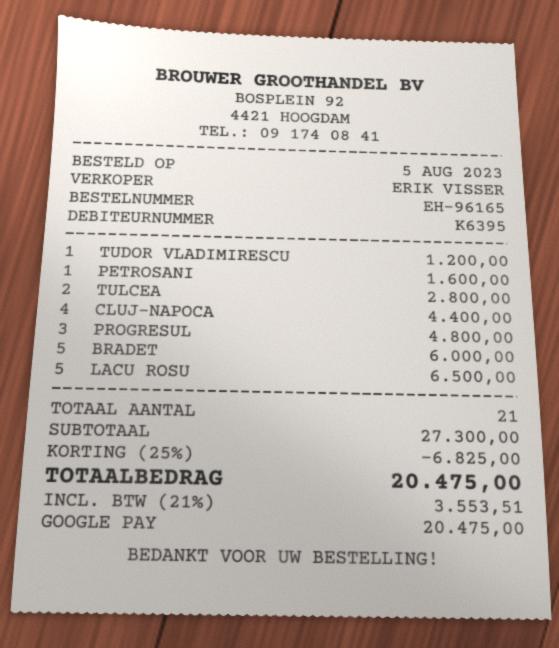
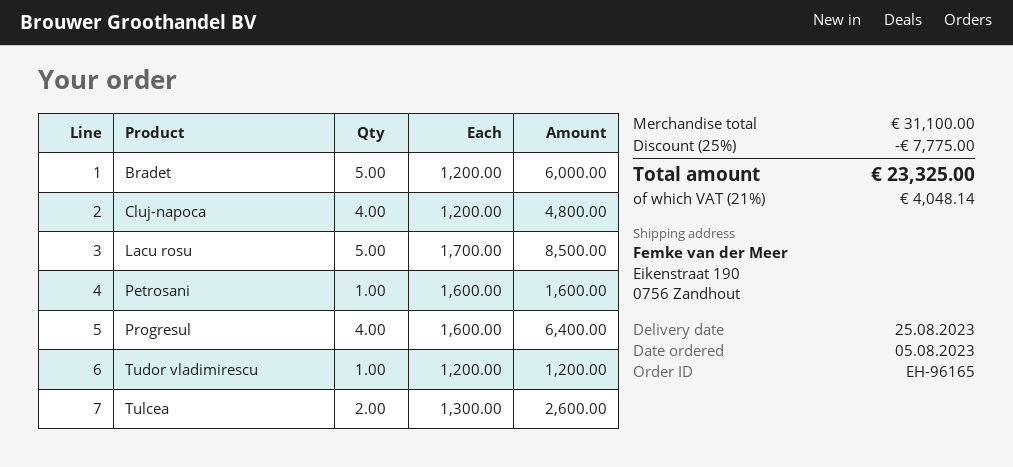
TULCEA: 2 for 2800.00 -> 2 for 2600.00
CLUJ-NAPOCA: 4 for 4400.00 -> 4 for 4800.00
PROGRESUL: 3 for 4800.00 -> 4 for 6400.00
LACU ROSU: 5 for 6500.00 -> 5 for 8500.00
subtotal: 27300.00 -> 31100.00
discount: 25% = 6825.00 -> 25% = 7775.00
tax: 21% = 3553.51 -> 21% = 4048.14
total: 20475.00 -> 23325.00

